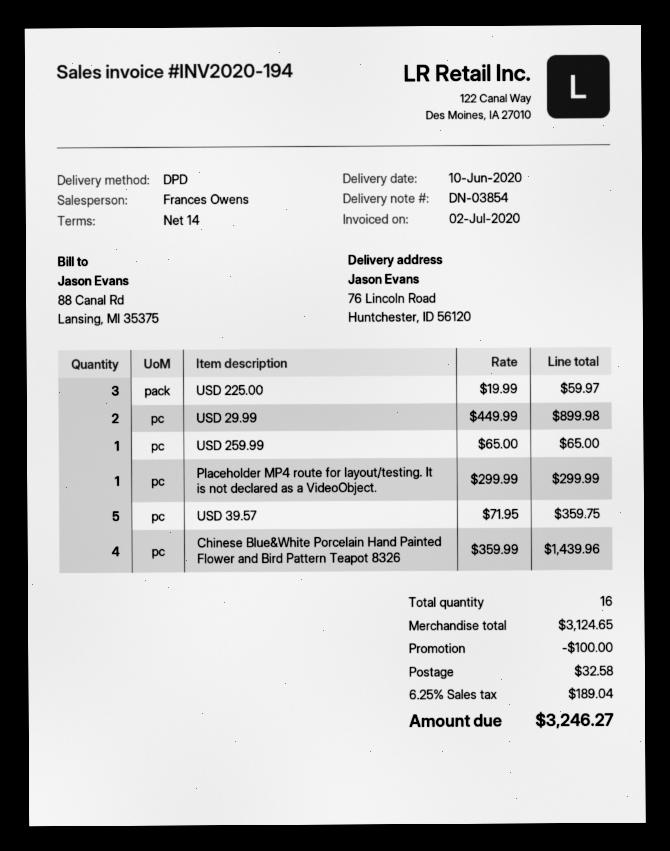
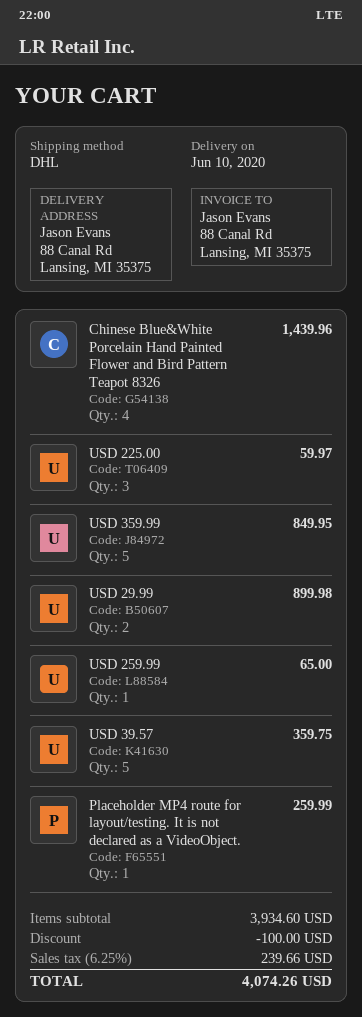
shipping method: DPD -> DHL
ship to: 76 Lincoln Road, Huntchester, ID 56120 -> 88 Canal Rd, Lansing, MI 35375
Placeholder MP4 route for layout/testing. It is not declared as a VideoObject.: 1 for 299.99 -> 1 for 259.99
USD 359.99: none -> 5 for 849.95
subtotal: 3124.65 -> 3934.60
shipping: 32.58 -> none
tax: 6.25% = 189.04 -> 6.25% = 239.66
total: 3246.27 -> 4074.26

